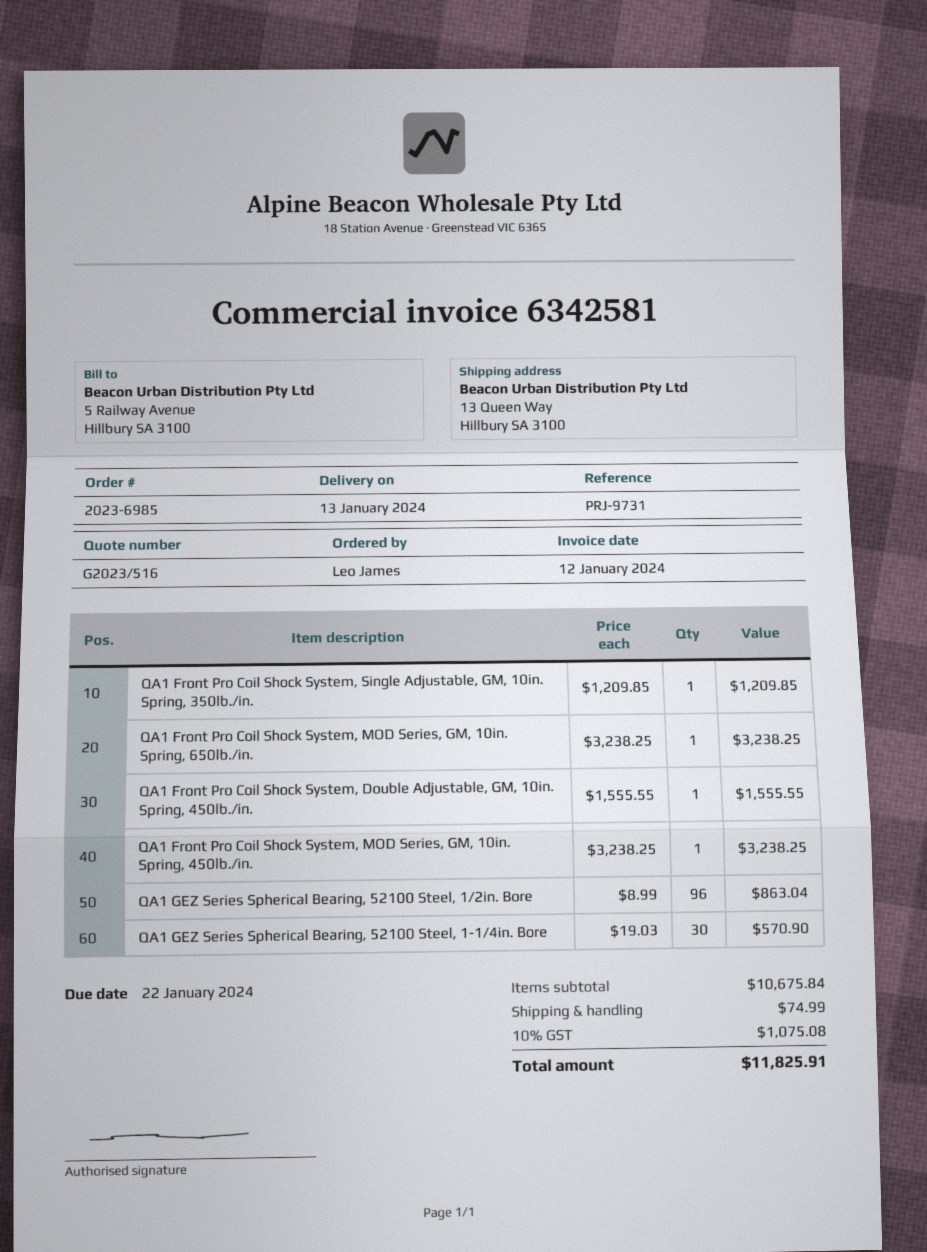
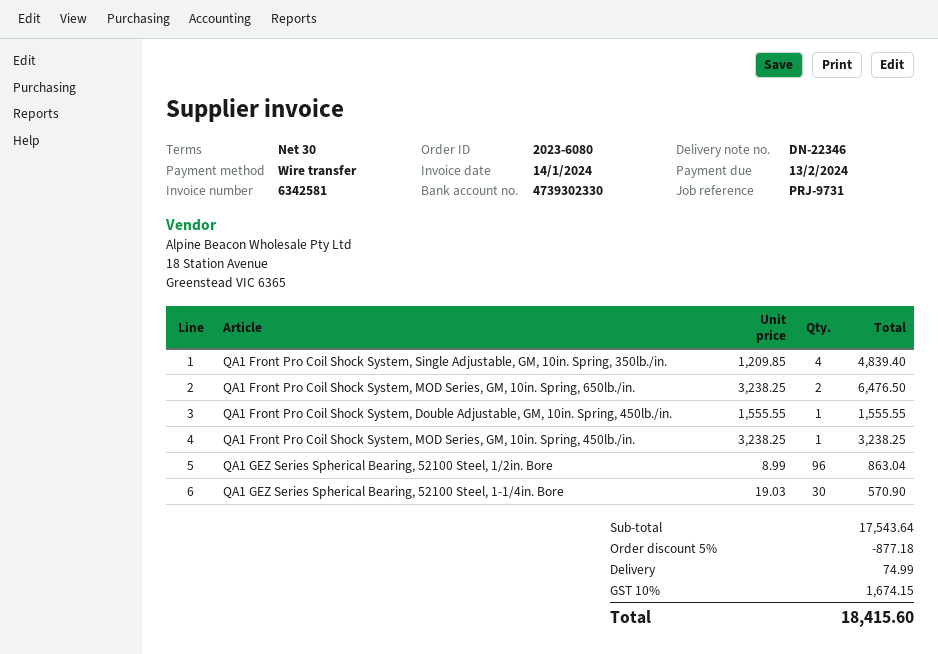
order number: 2023-6985 -> 2023-6080
invoice date: 2024-01-12 -> 2024-01-14
due date: 2024-01-22 -> 2024-02-13
QA1 Front Pro Coil Shock System, Single Adjustable, GM, 10in. Spring, 350lb./in.: 1 x 1209.85 = 1209.85 -> 4 x 1209.85 = 4839.40
QA1 Front Pro Coil Shock System, MOD Series, GM, 10in. Spring, 650lb./in.: 1 x 3238.25 = 3238.25 -> 2 x 3238.25 = 6476.50
subtotal: 10675.84 -> 17543.64
discount: none -> 5% = 877.18
tax: 10% = 1075.08 -> 10% = 1674.15
total: 11825.91 -> 18415.60

